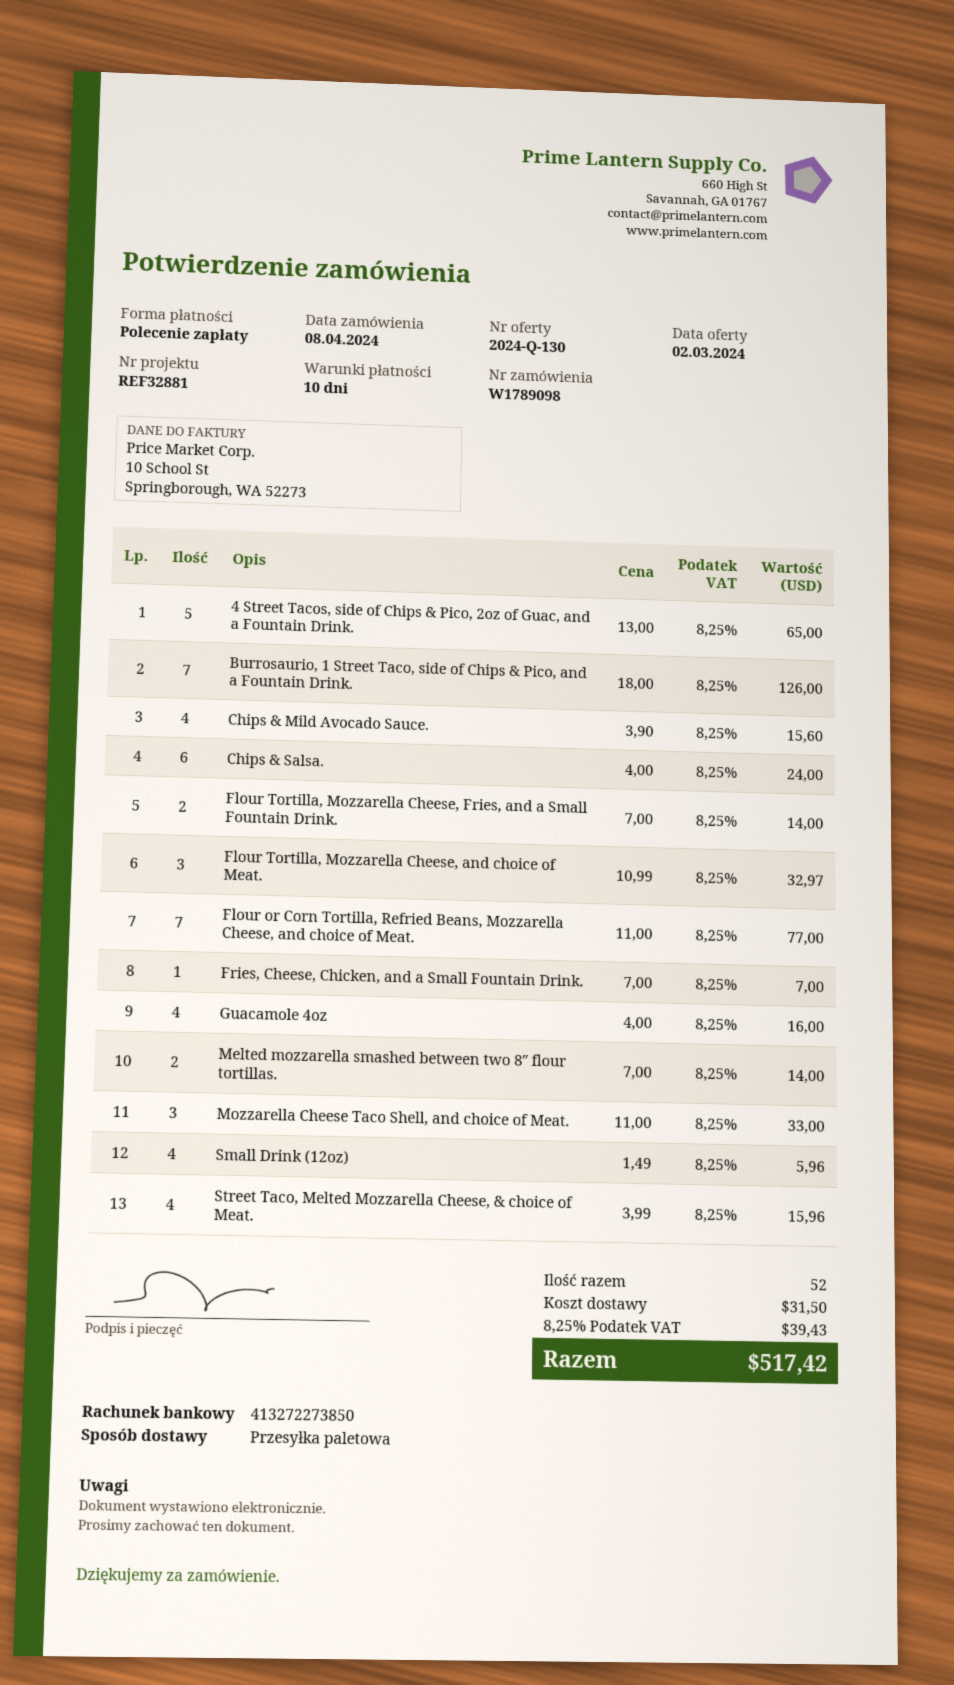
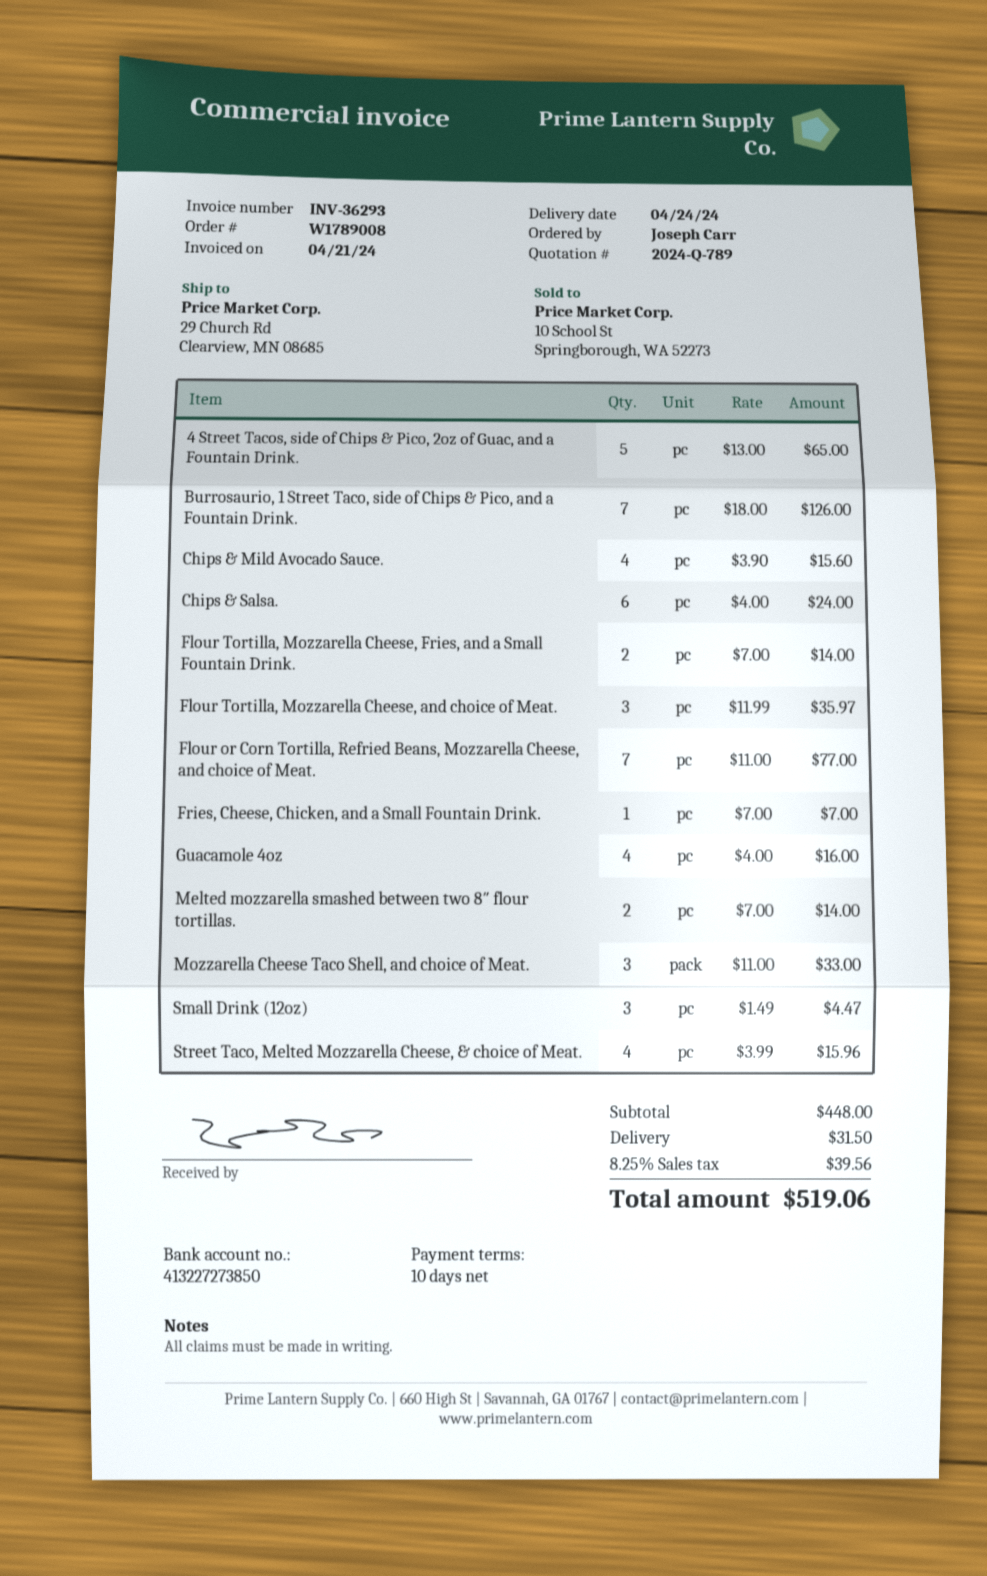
quote number: 2024-Q-130 -> 2024-Q-789
order number: W1789098 -> W1789008
bank account: 413272273850 -> 413227273850
Flour Tortilla, Mozzarella Cheese, and choice of Meat.: 3 x 10.99 = 32.97 -> 3 x 11.99 = 35.97
Small Drink (12oz): 4 x 1.49 = 5.96 -> 3 x 1.49 = 4.47
tax: 8.25% = 39.43 -> 8.25% = 39.56
total: 517.42 -> 519.06

